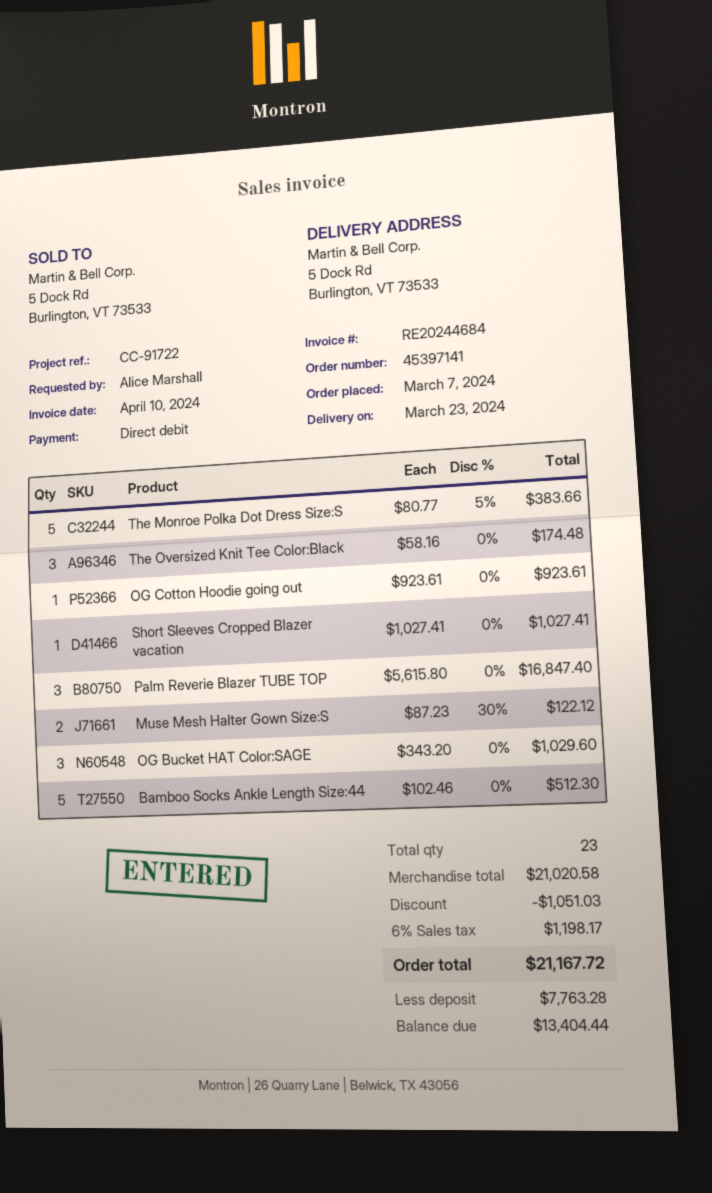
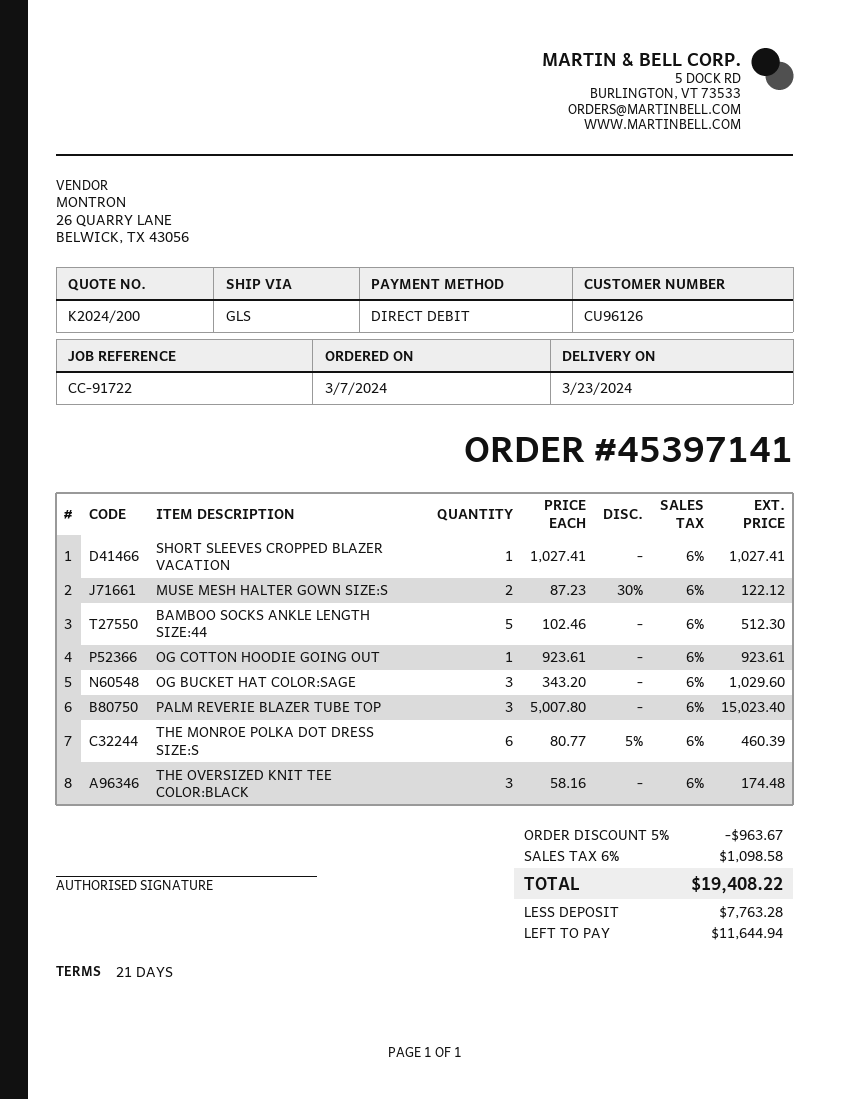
The Monroe Polka Dot Dress Size:S: 5 x 80.77 - 5% = 383.66 -> 6 x 80.77 - 5% = 460.39
Palm Reverie Blazer TUBE TOP: 3 x 5615.80 = 16847.40 -> 3 x 5007.80 = 15023.40
discount: 1051.03 -> 963.67
tax: 6% = 1198.17 -> 6% = 1098.58
total: 21167.72 -> 19408.22
balance: 13404.44 -> 11644.94

